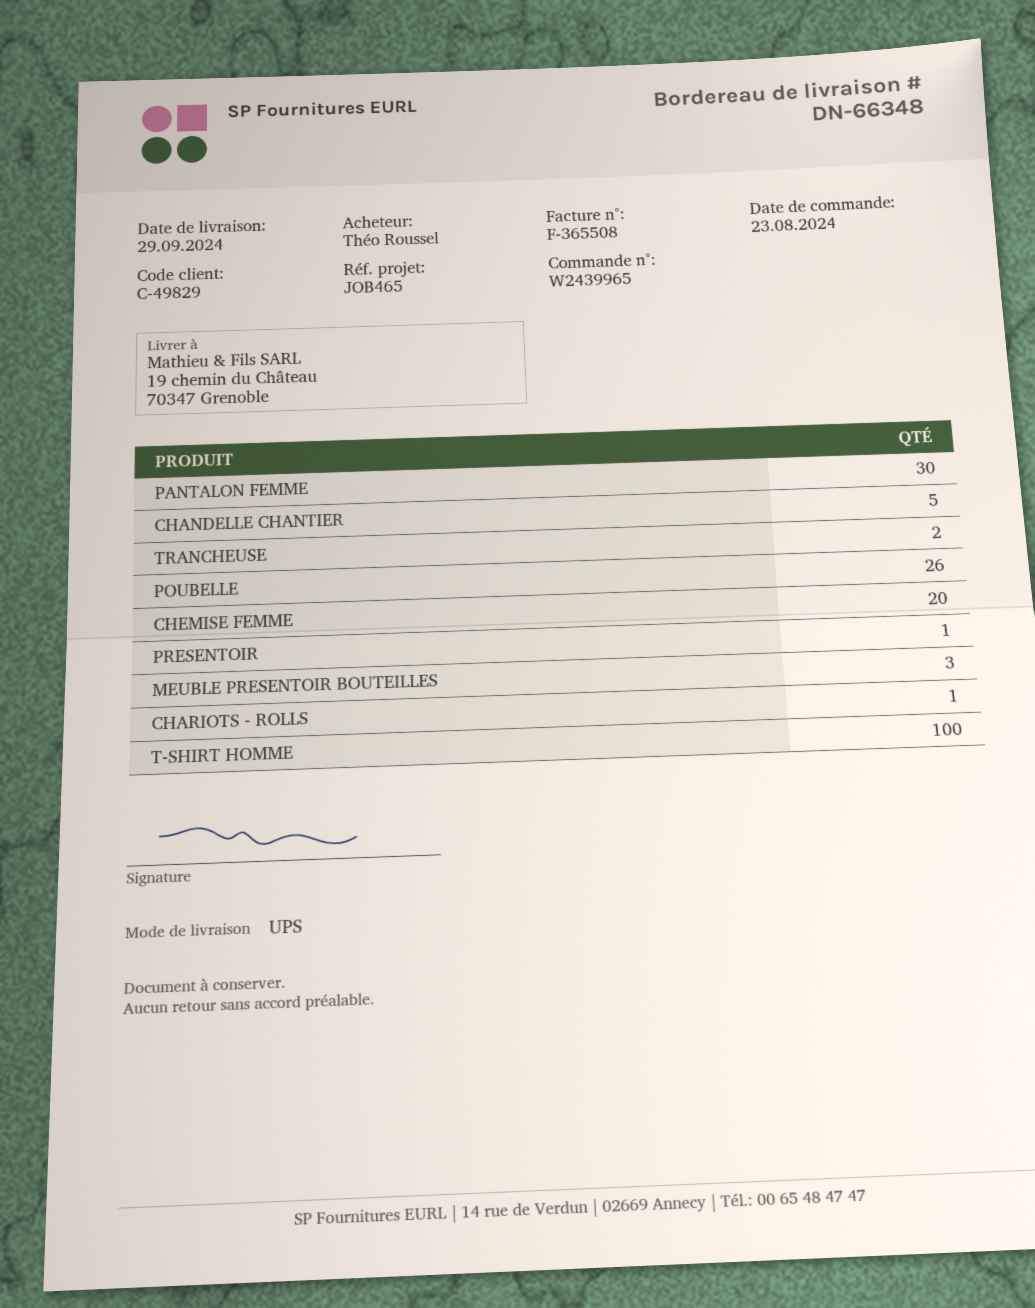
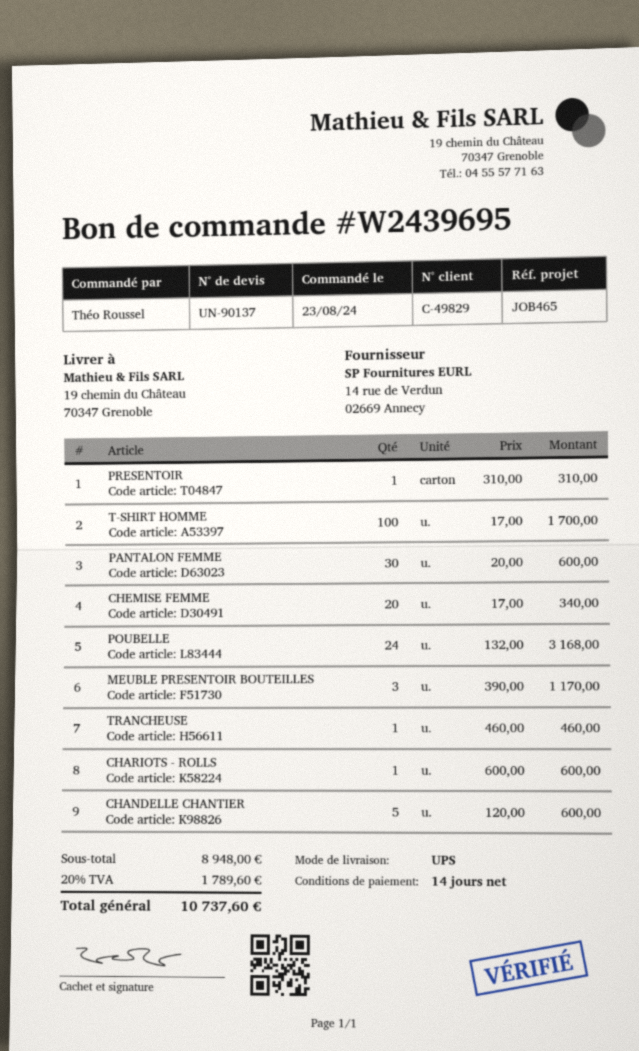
order number: W2439965 -> W2439695
TRANCHEUSE: 2 -> 1
POUBELLE: 26 -> 24

